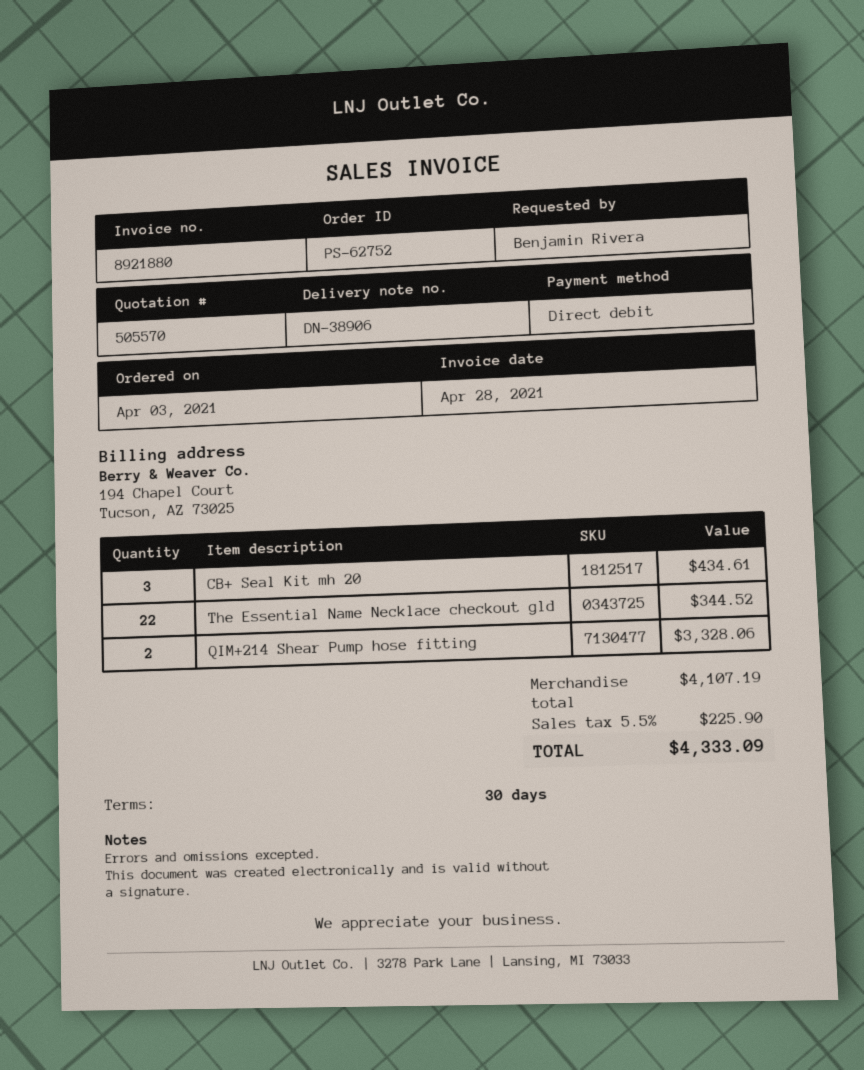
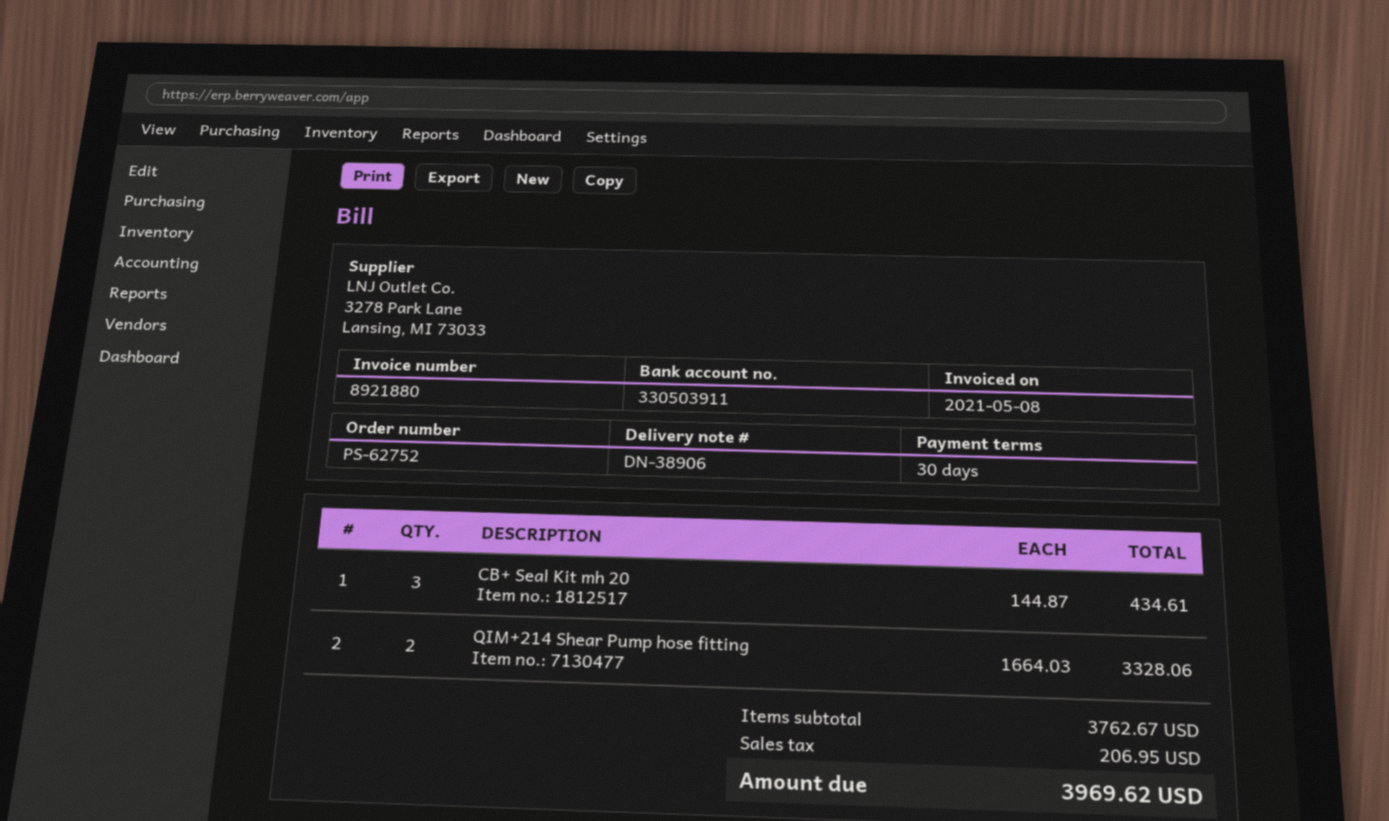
invoice date: 2021-04-28 -> 2021-05-08
The Essential Name Necklace checkout gld: 22 for 344.52 -> none
subtotal: 4107.19 -> 3762.67
tax: 225.90 -> 206.95
total: 4333.09 -> 3969.62

